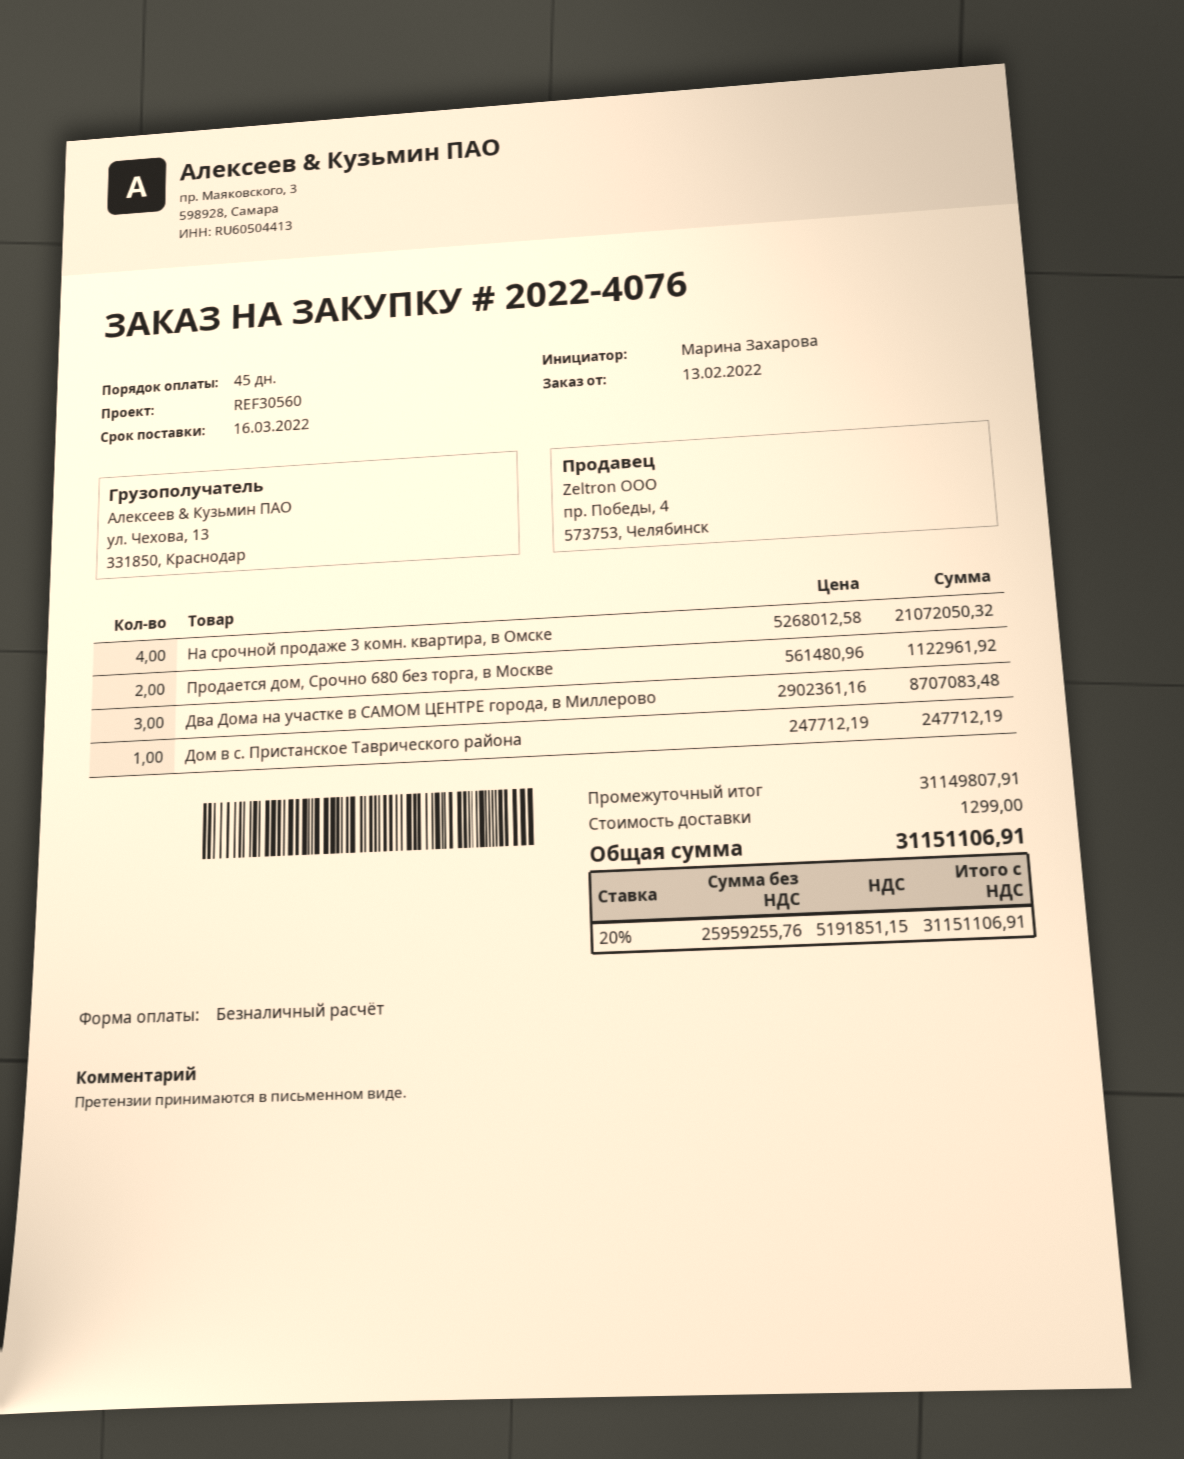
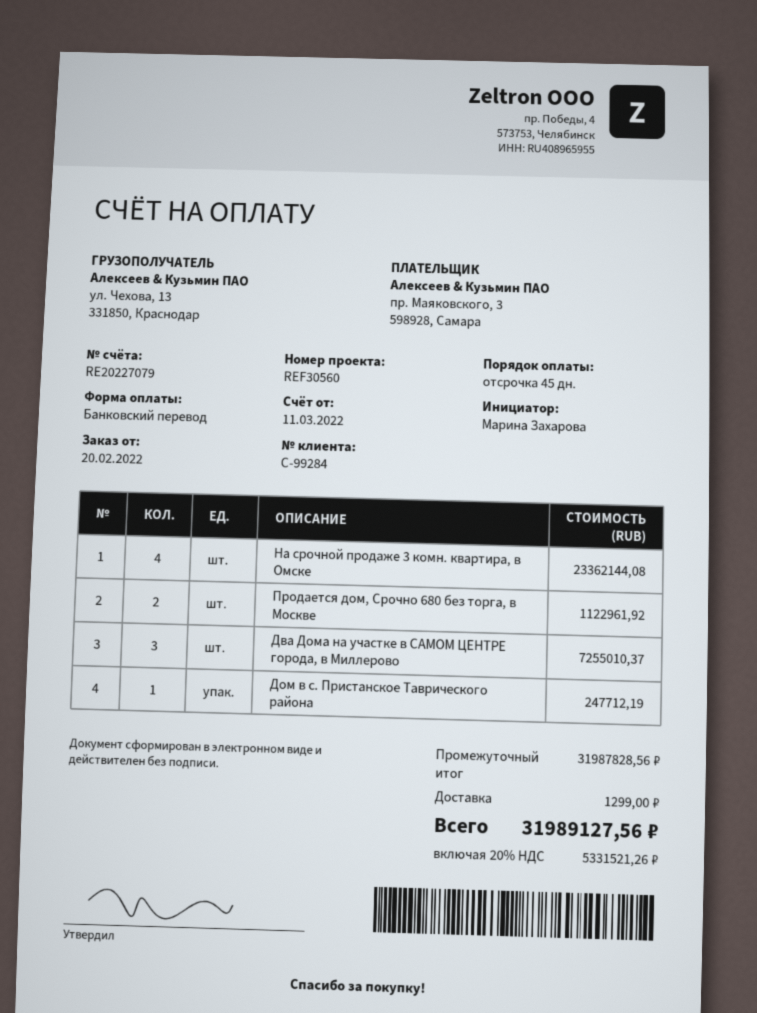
order date: 2022-02-13 -> 2022-02-20
На срочной продаже 3 комн. квартира, в Омске: 4 for 21072050.32 -> 4 for 23362144.08
Два Дома на участке в САМОМ ЦЕНТРЕ города, в Миллерово: 3 for 8707083.48 -> 3 for 7255010.37
subtotal: 31149807.91 -> 31987828.56
tax: 20% = 5191851.15 -> 20% = 5331521.26
total: 31151106.91 -> 31989127.56

